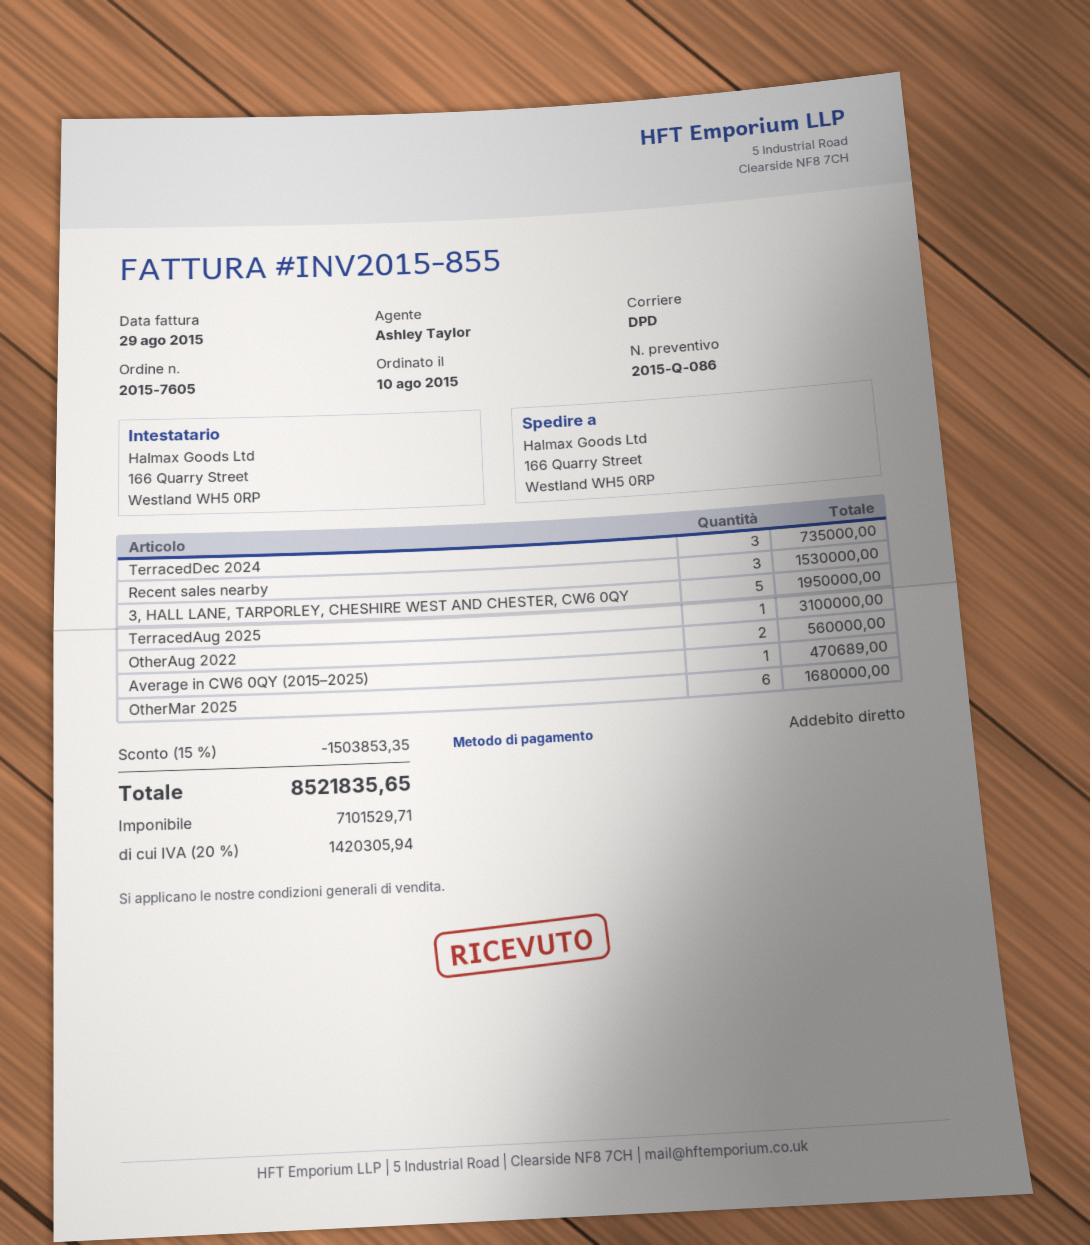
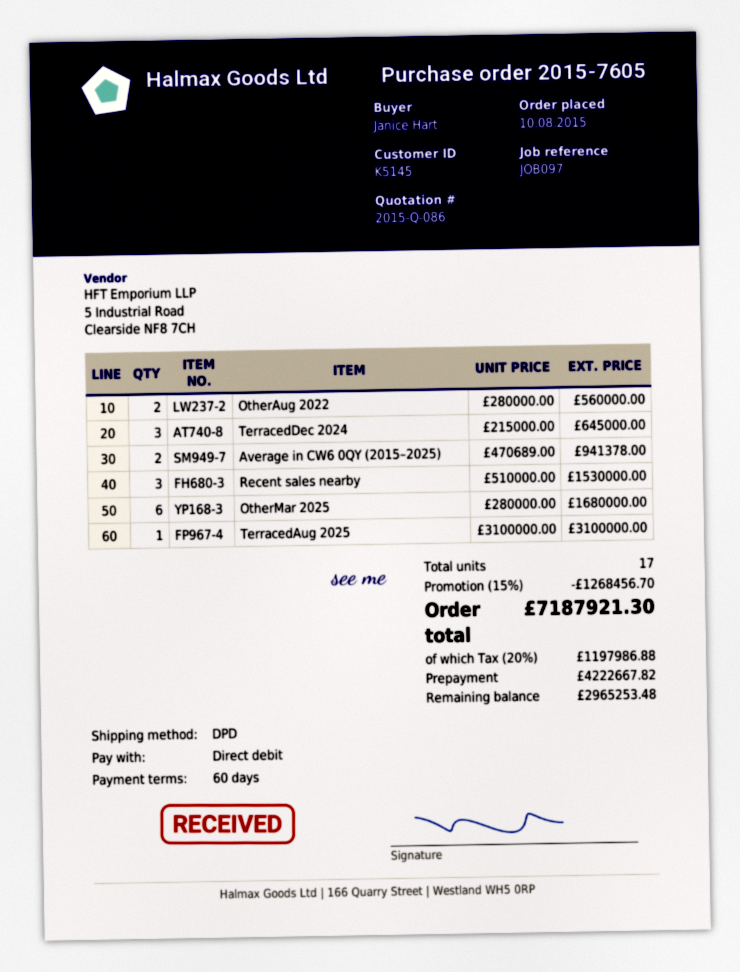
TerracedDec 2024: 3 for 735000.00 -> 3 for 645000.00
3, HALL LANE, TARPORLEY, CHESHIRE WEST AND CHESTER, CW6 0QY: 5 for 1950000.00 -> none
Average in CW6 0QY (2015–2025): 1 for 470689.00 -> 2 for 941378.00
discount: 15% = 1503853.35 -> 15% = 1268456.70
tax: 20% = 1420305.94 -> 20% = 1197986.88
total: 8521835.65 -> 7187921.30

